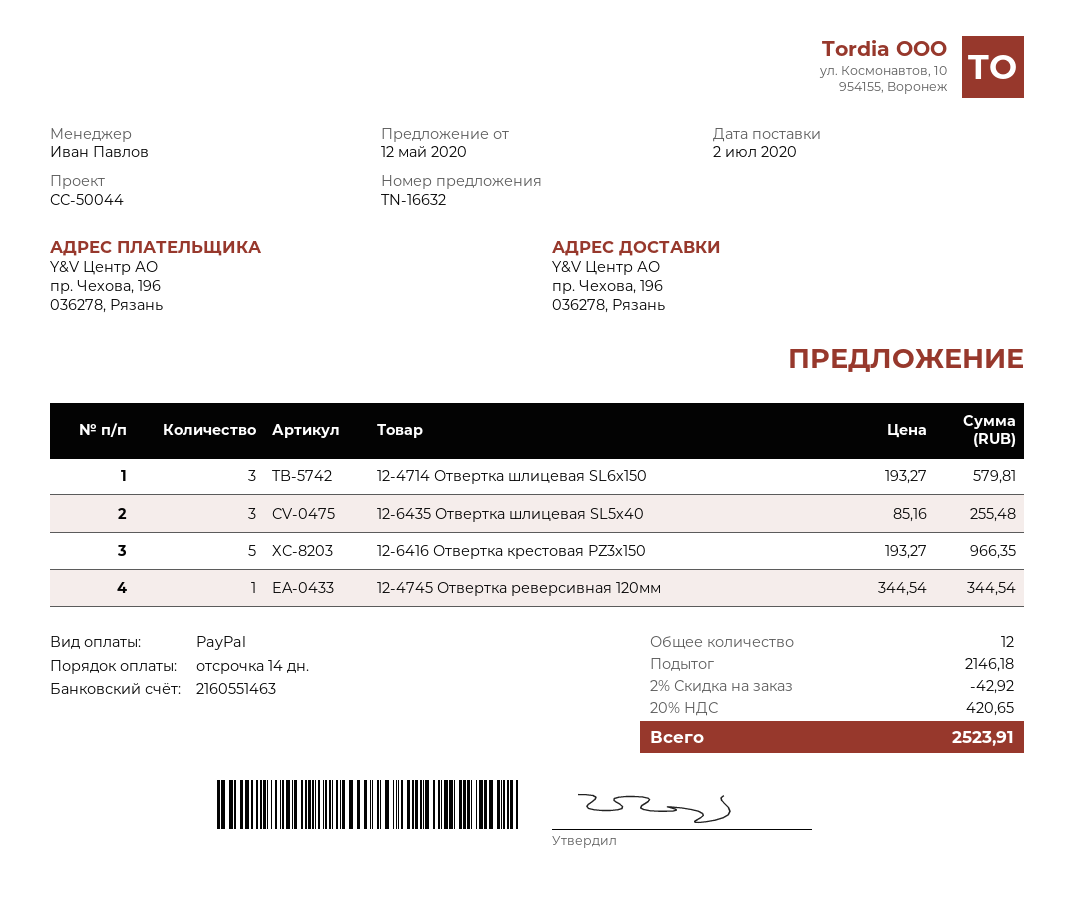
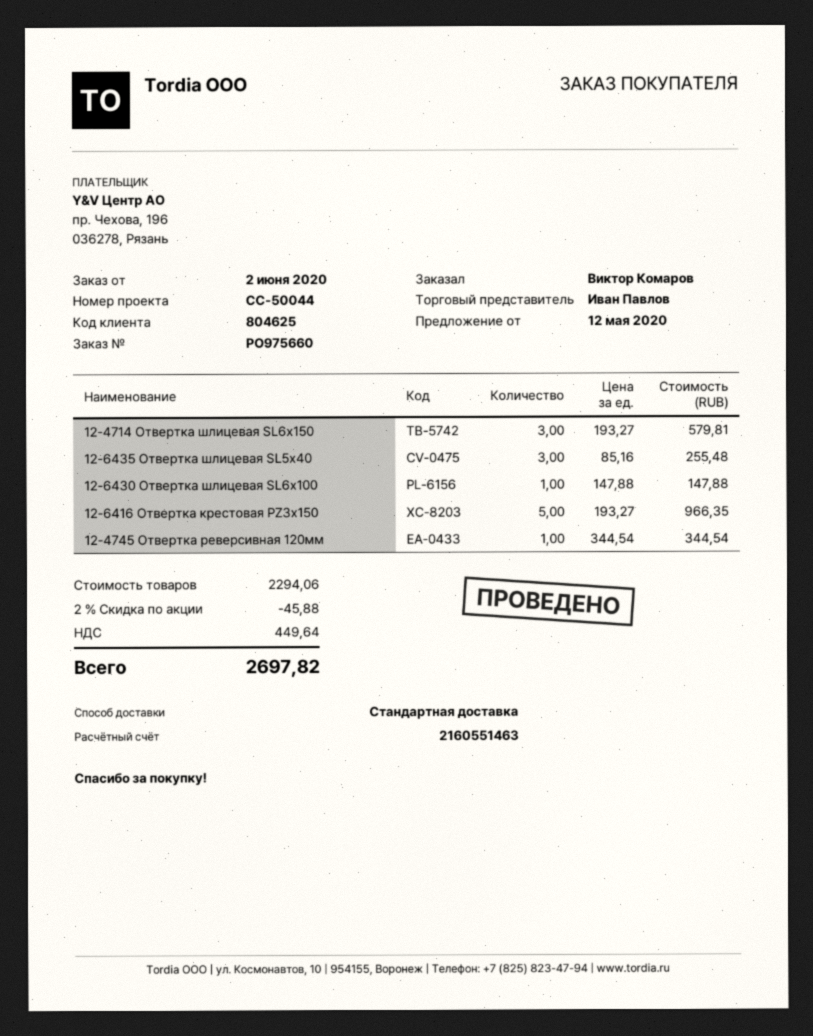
12-6430 Отвертка шлицевая SL6х100: none -> 1 x 147.88 = 147.88
subtotal: 2146.18 -> 2294.06
discount: 2% = 42.92 -> 2% = 45.88
tax: 420.65 -> 449.64
total: 2523.91 -> 2697.82

